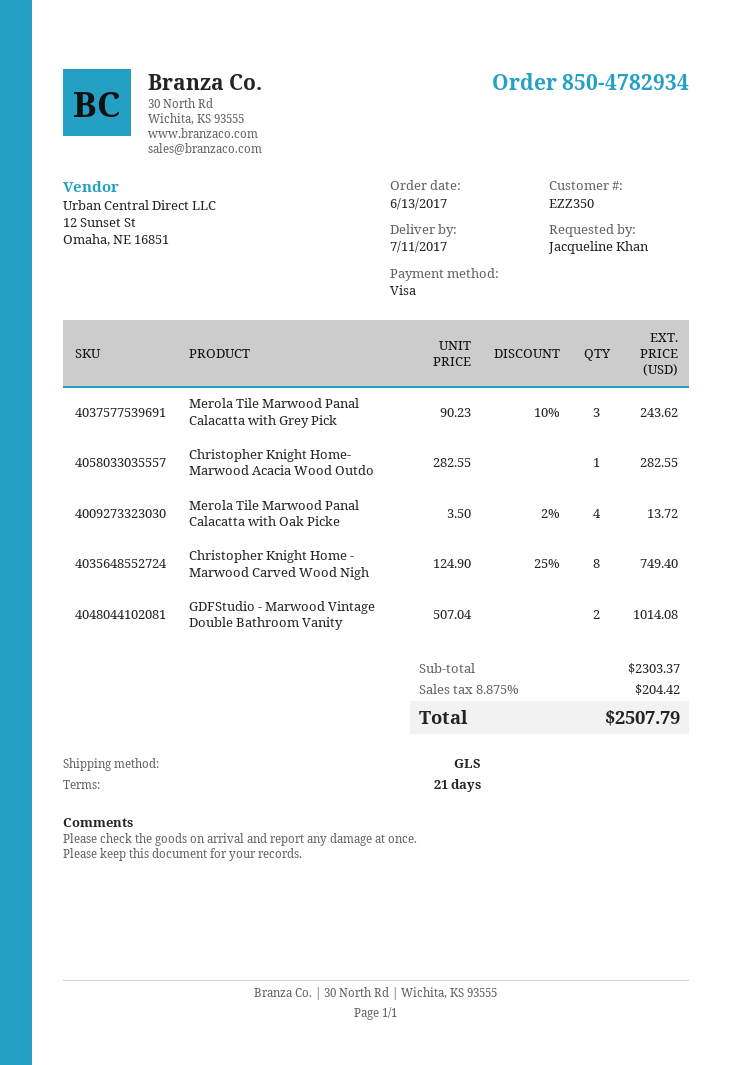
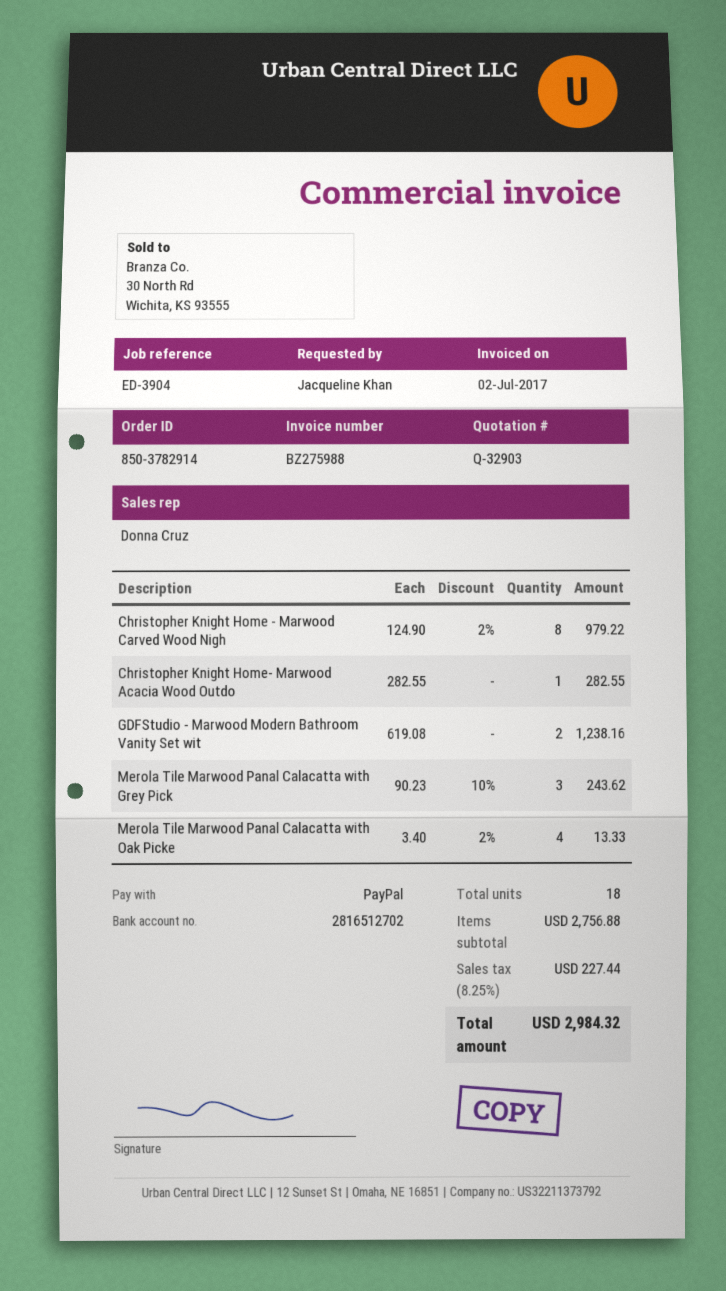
order number: 850-4782934 -> 850-3782914
payment method: Visa -> PayPal
Merola Tile Marwood Panal Calacatta with Oak Picke: 4 x 3.50 - 2% = 13.72 -> 4 x 3.40 - 2% = 13.33
Christopher Knight Home - Marwood Carved Wood Nigh: 8 x 124.90 - 25% = 749.40 -> 8 x 124.90 - 2% = 979.22
GDFStudio - Marwood Vintage Double Bathroom Vanity: 2 x 507.04 = 1014.08 -> none
GDFStudio - Marwood Modern Bathroom Vanity Set wit: none -> 2 x 619.08 = 1238.16
subtotal: 2303.37 -> 2756.88
tax: 8.875% = 204.42 -> 8.25% = 227.44
total: 2507.79 -> 2984.32

